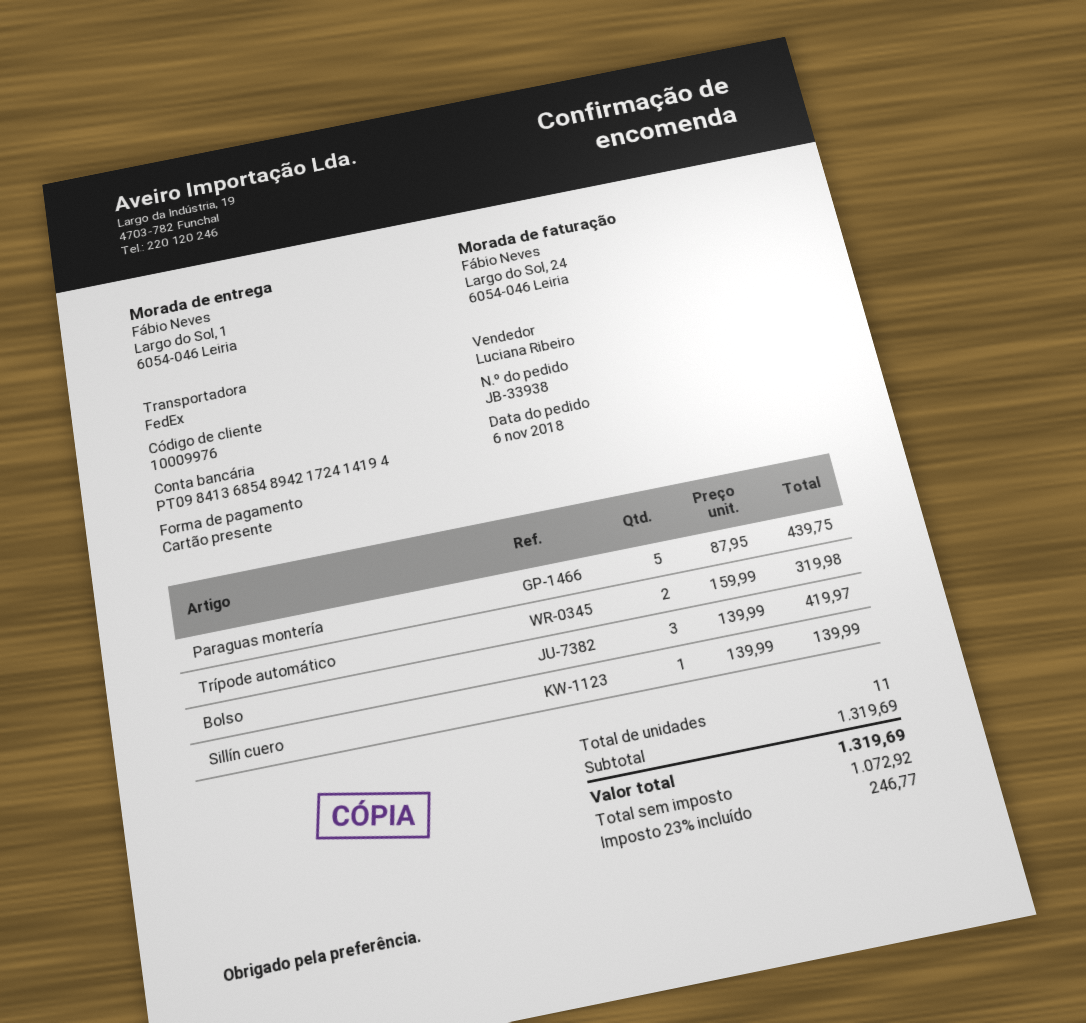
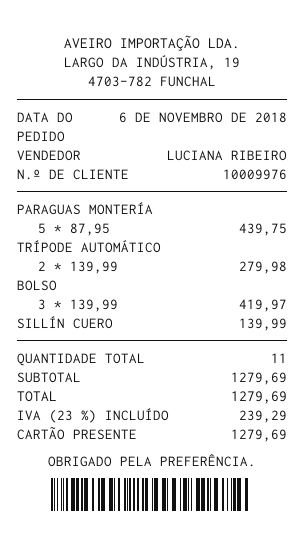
Trípode automático: 2 x 159.99 = 319.98 -> 2 x 139.99 = 279.98
subtotal: 1319.69 -> 1279.69
tax: 23% = 246.77 -> 23% = 239.29
total: 1319.69 -> 1279.69

